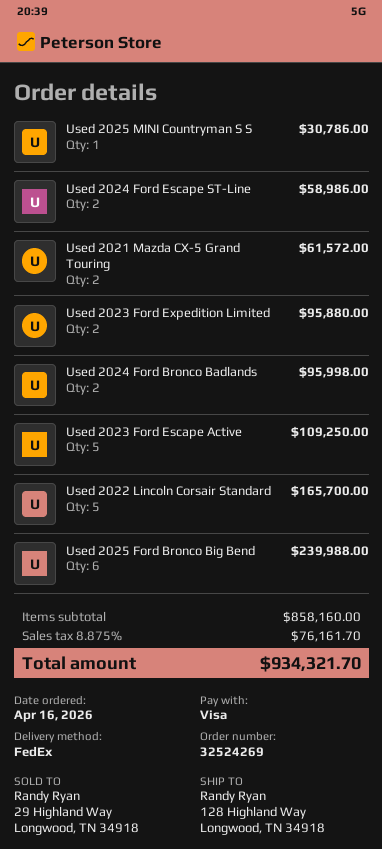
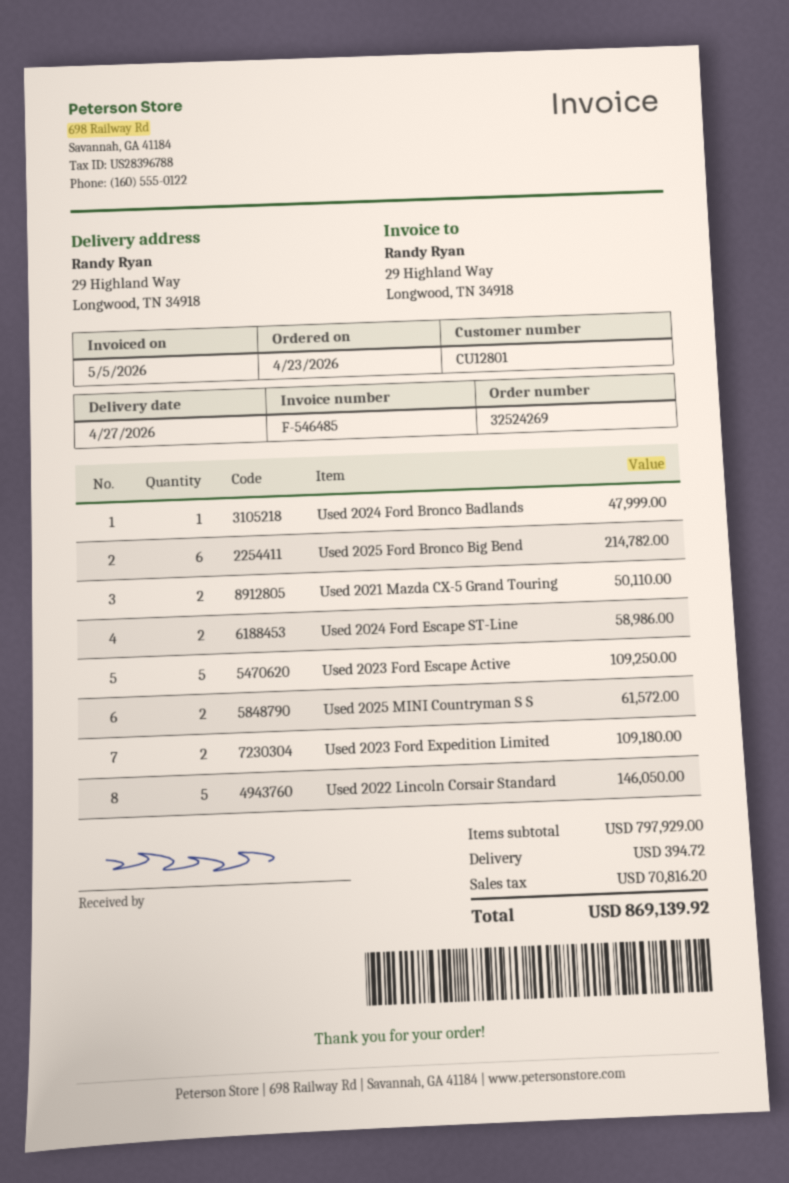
order date: 2026-04-16 -> 2026-04-23
ship to: 128 Highland Way, Longwood, TN 34918 -> 29 Highland Way, Longwood, TN 34918
Used 2025 MINI Countryman S S: 1 for 30786.00 -> 2 for 61572.00
Used 2021 Mazda CX-5 Grand Touring: 2 for 61572.00 -> 2 for 50110.00
Used 2023 Ford Expedition Limited: 2 for 95880.00 -> 2 for 109180.00
Used 2024 Ford Bronco Badlands: 2 for 95998.00 -> 1 for 47999.00
Used 2022 Lincoln Corsair Standard: 5 for 165700.00 -> 5 for 146050.00
Used 2025 Ford Bronco Big Bend: 6 for 239988.00 -> 6 for 214782.00
subtotal: 858160.00 -> 797929.00
shipping: none -> 394.72
tax: 76161.70 -> 70816.20
total: 934321.70 -> 869139.92

